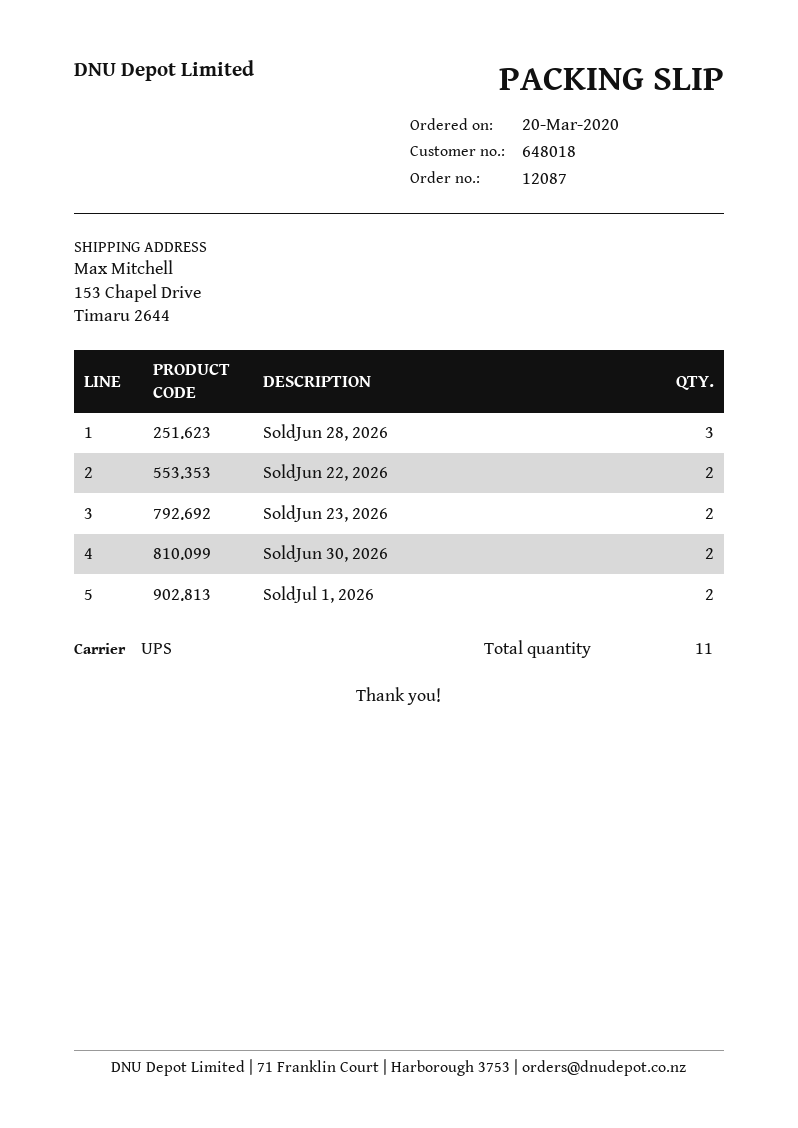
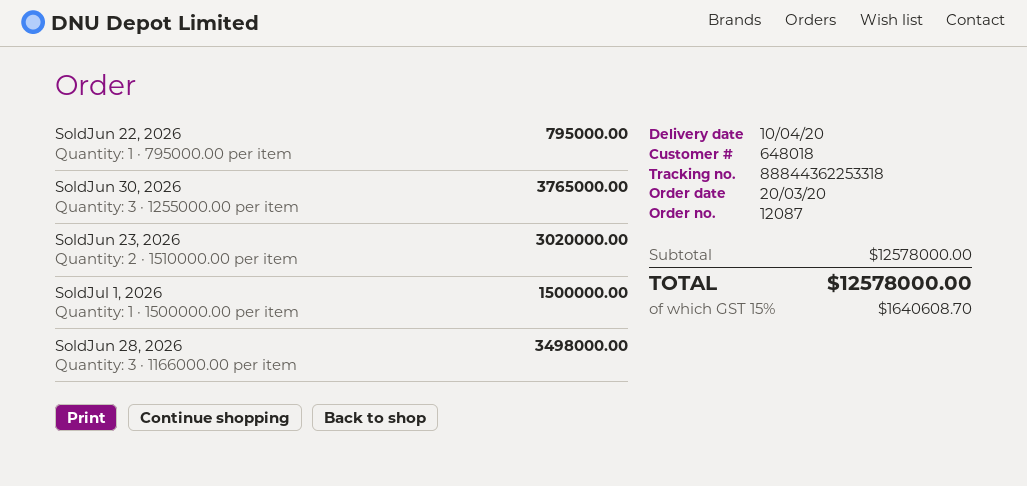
SoldJun 22, 2026: 2 -> 1
SoldJun 30, 2026: 2 -> 3
SoldJul 1, 2026: 2 -> 1

